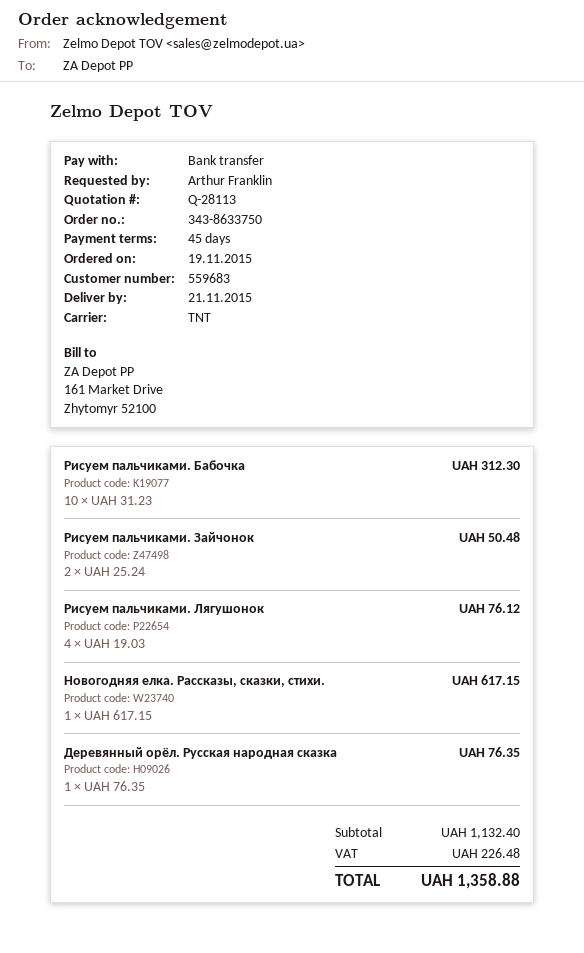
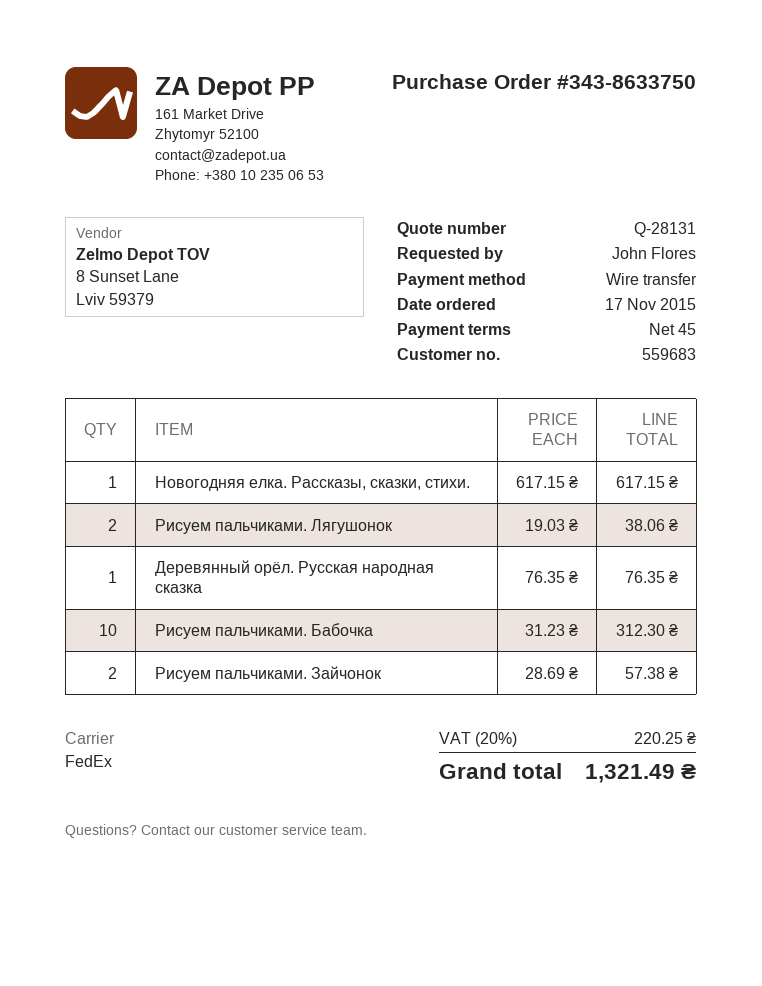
quote number: Q-28113 -> Q-28131
order date: 2015-11-19 -> 2015-11-17
ordered by: Arthur Franklin -> John Flores
shipping method: TNT -> FedEx
Рисуем пальчиками. Зайчонок: 2 x 25.24 = 50.48 -> 2 x 28.69 = 57.38
Рисуем пальчиками. Лягушонок: 4 x 19.03 = 76.12 -> 2 x 19.03 = 38.06
tax: 226.48 -> 220.25
total: 1358.88 -> 1321.49

